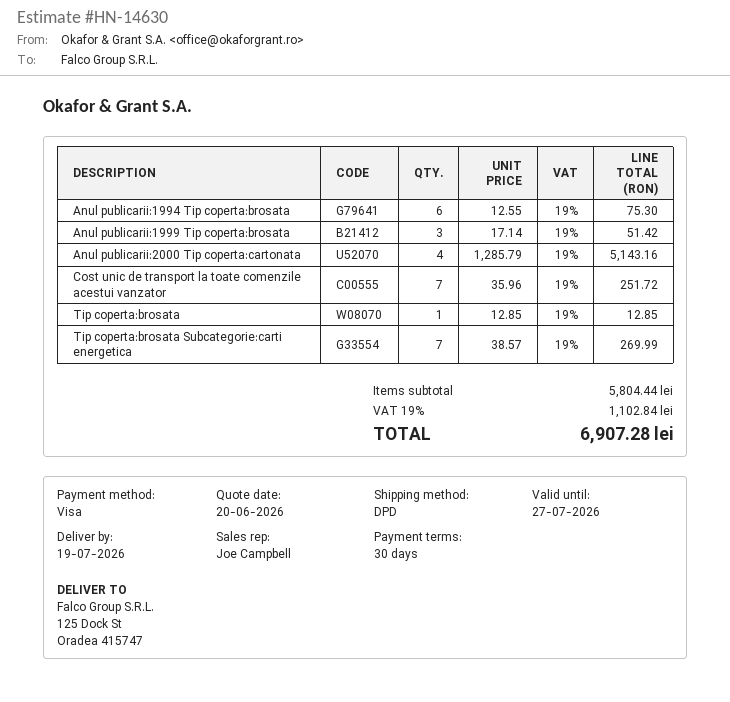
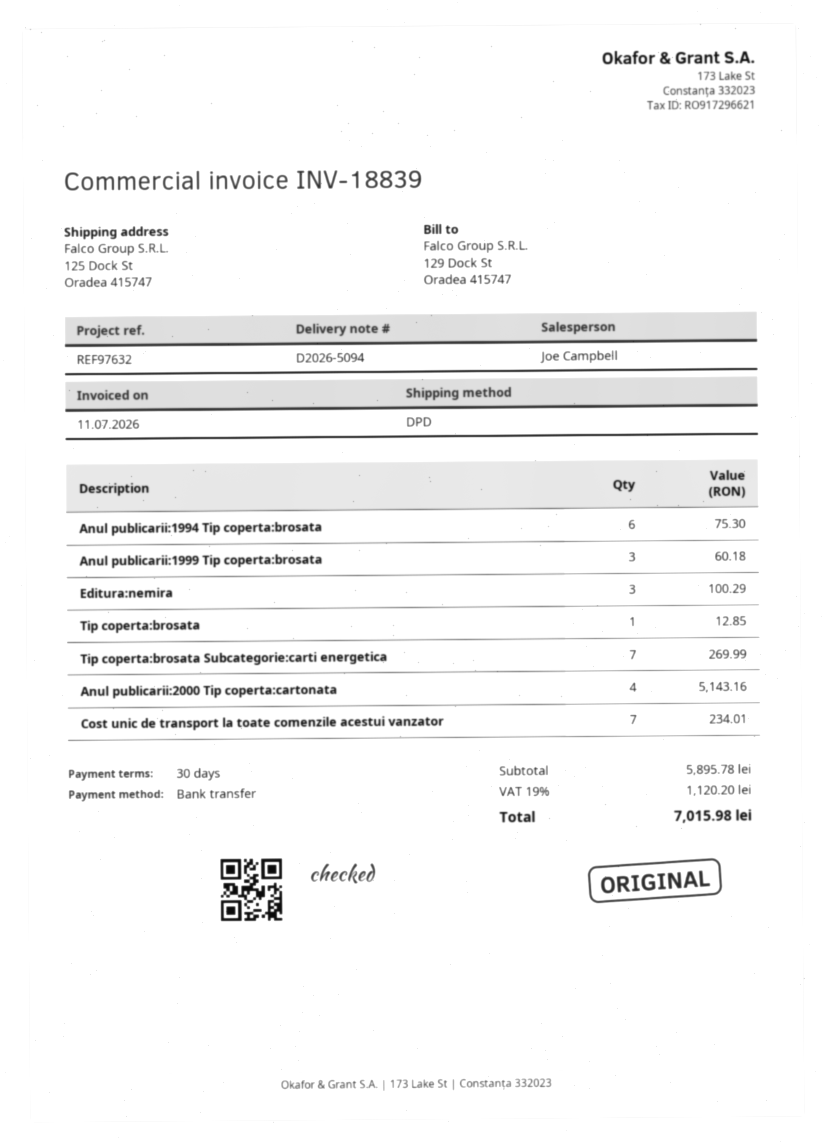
payment method: Visa -> bank transfer
Anul publicarii:1999 Tip coperta:brosata: 3 for 51.42 -> 3 for 60.18
Cost unic de transport la toate comenzile acestui vanzator: 7 for 251.72 -> 7 for 234.01
Editura:nemira: none -> 3 for 100.29
subtotal: 5804.44 -> 5895.78
tax: 19% = 1102.84 -> 19% = 1120.20
total: 6907.28 -> 7015.98

